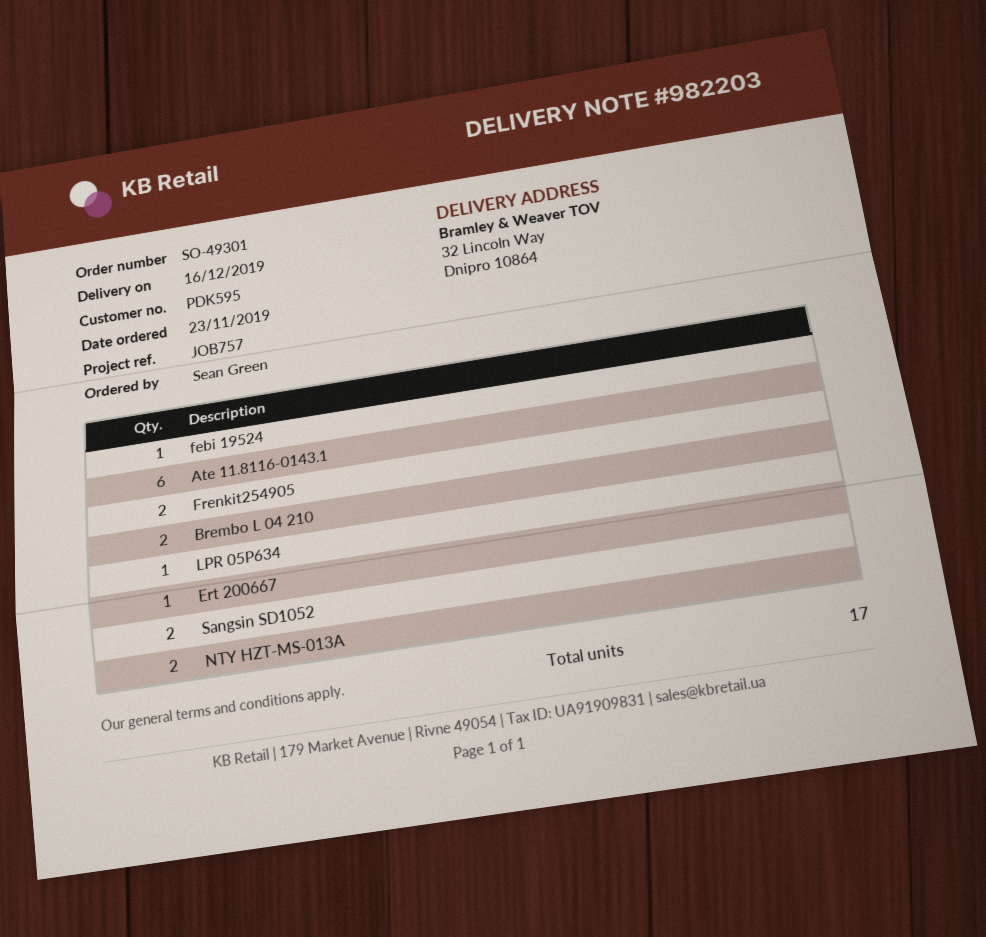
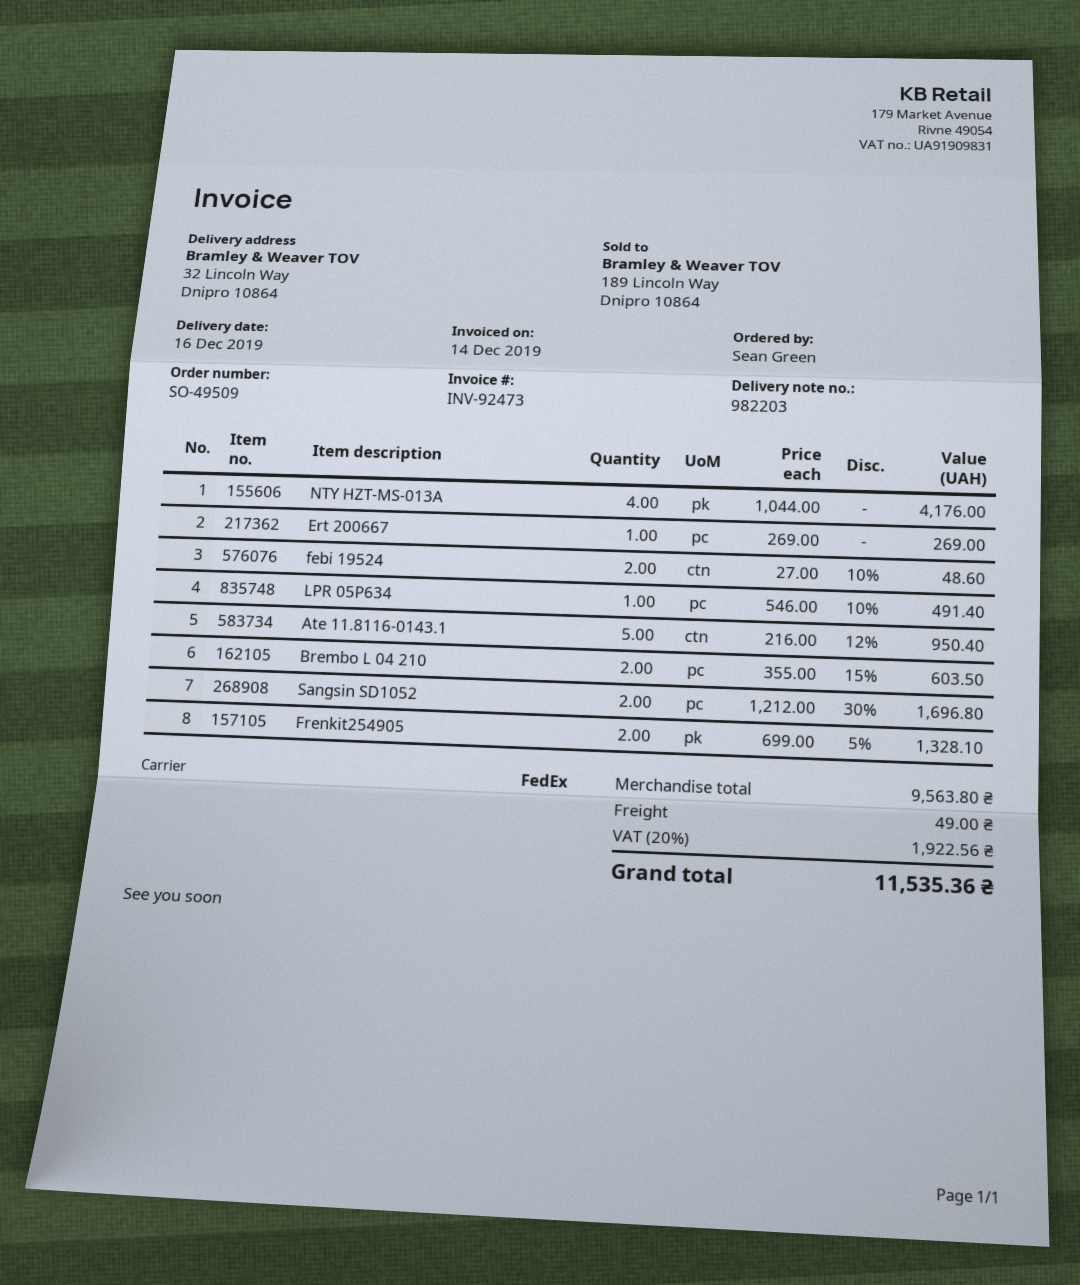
order number: SO-49301 -> SO-49509
febi 19524: 1 -> 2
Ate 11.8116-0143.1: 6 -> 5
NTY HZT-MS-013A: 2 -> 4

